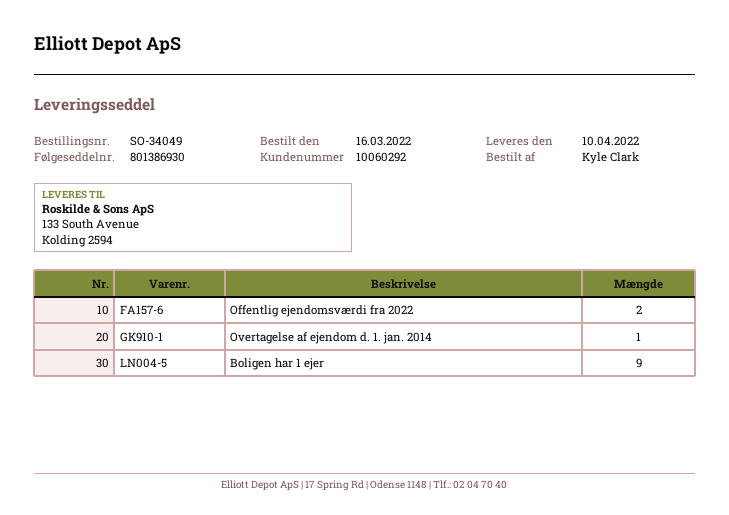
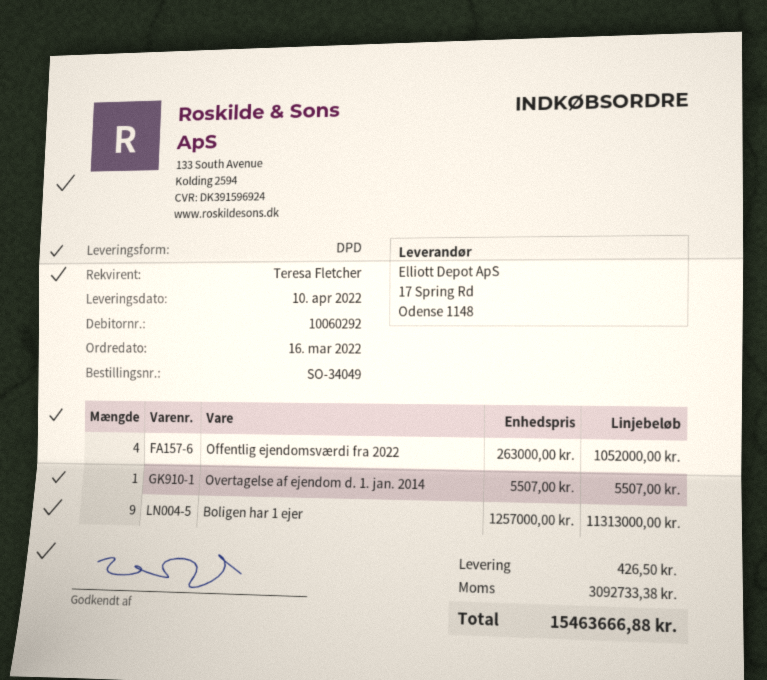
ordered by: Kyle Clark -> Teresa Fletcher
Offentlig ejendomsværdi fra 2022: 2 -> 4

